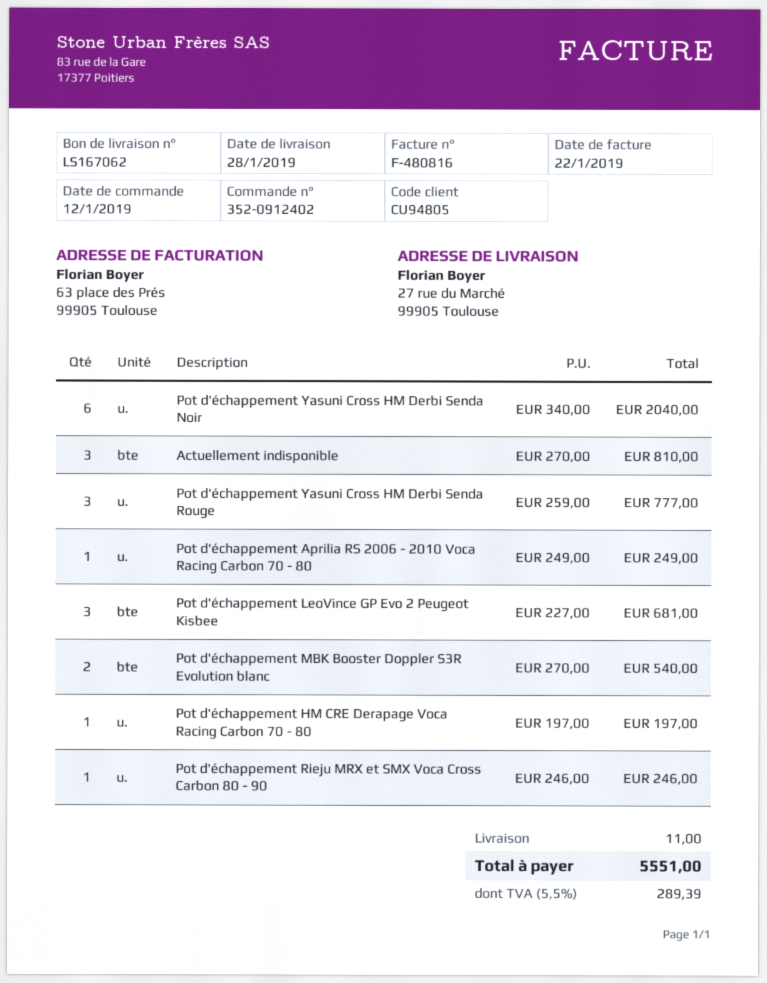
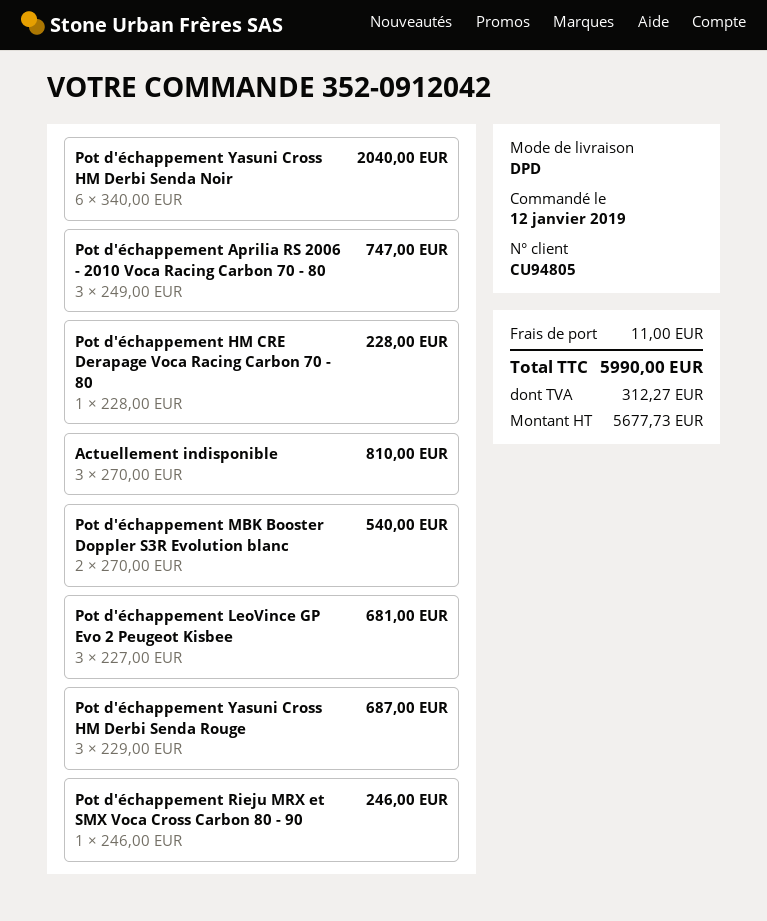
order number: 352-0912402 -> 352-0912042
Pot d'échappement Yasuni Cross HM Derbi Senda Rouge: 3 x 259.00 = 777.00 -> 3 x 229.00 = 687.00
Pot d'échappement Aprilia RS 2006 - 2010 Voca Racing Carbon 70 - 80: 1 x 249.00 = 249.00 -> 3 x 249.00 = 747.00
Pot d'échappement HM CRE Derapage Voca Racing Carbon 70 - 80: 1 x 197.00 = 197.00 -> 1 x 228.00 = 228.00
tax: 289.39 -> 312.27
total: 5551.00 -> 5990.00

